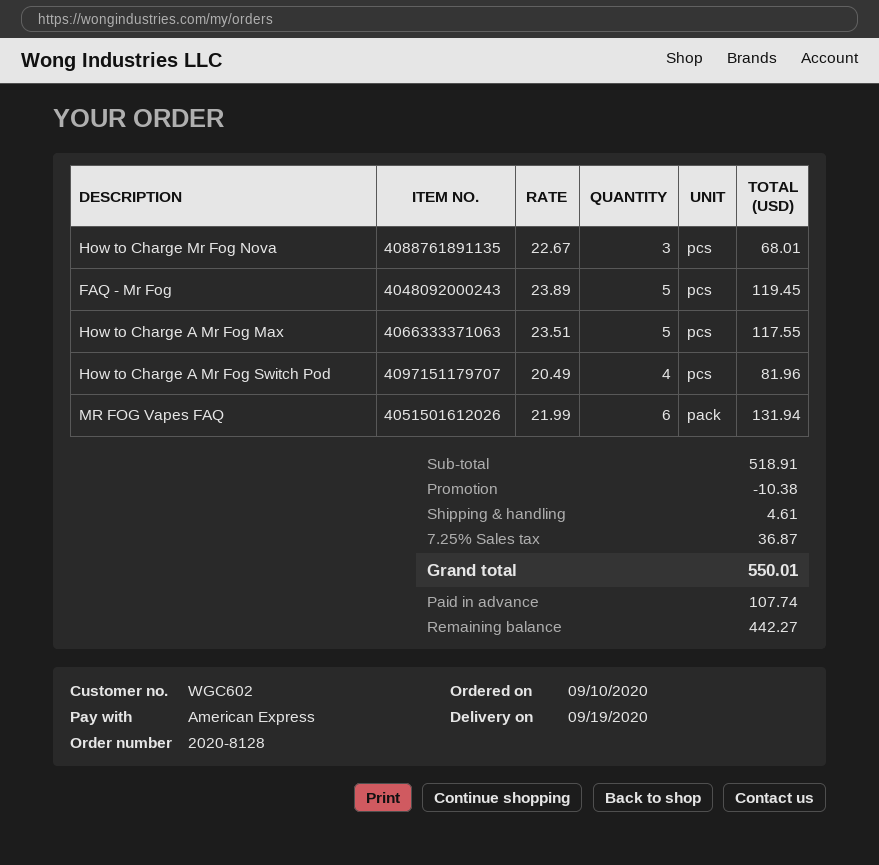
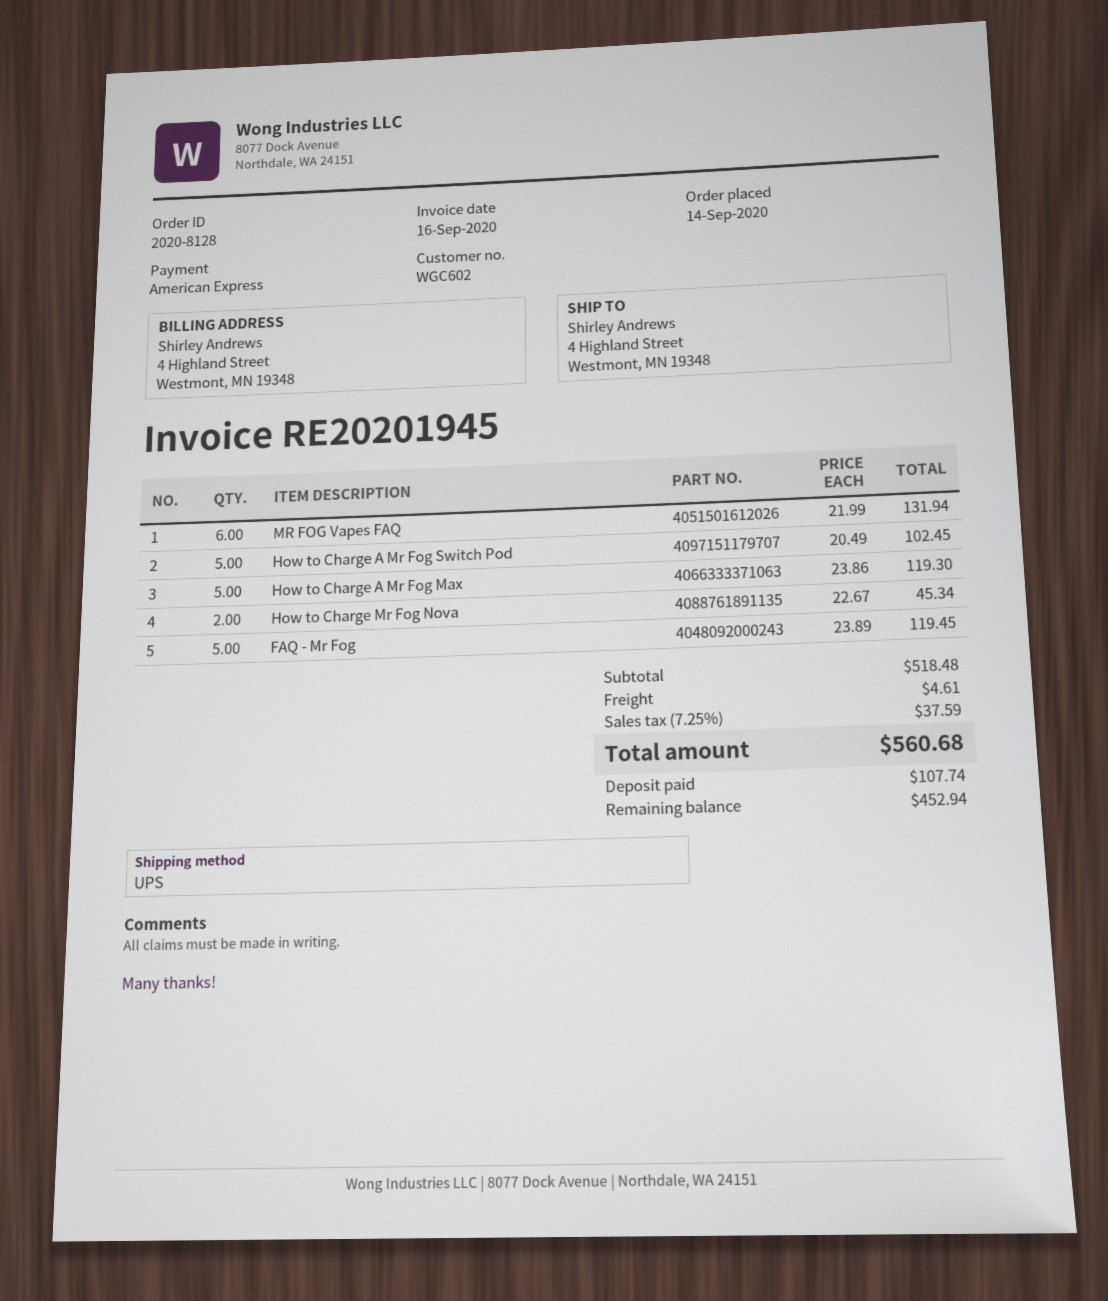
order date: 2020-09-10 -> 2020-09-14
How to Charge Mr Fog Nova: 3 x 22.67 = 68.01 -> 2 x 22.67 = 45.34
How to Charge A Mr Fog Max: 5 x 23.51 = 117.55 -> 5 x 23.86 = 119.30
How to Charge A Mr Fog Switch Pod: 4 x 20.49 = 81.96 -> 5 x 20.49 = 102.45
subtotal: 518.91 -> 518.48
discount: 10.38 -> none
tax: 7.25% = 36.87 -> 7.25% = 37.59
total: 550.01 -> 560.68
balance: 442.27 -> 452.94

